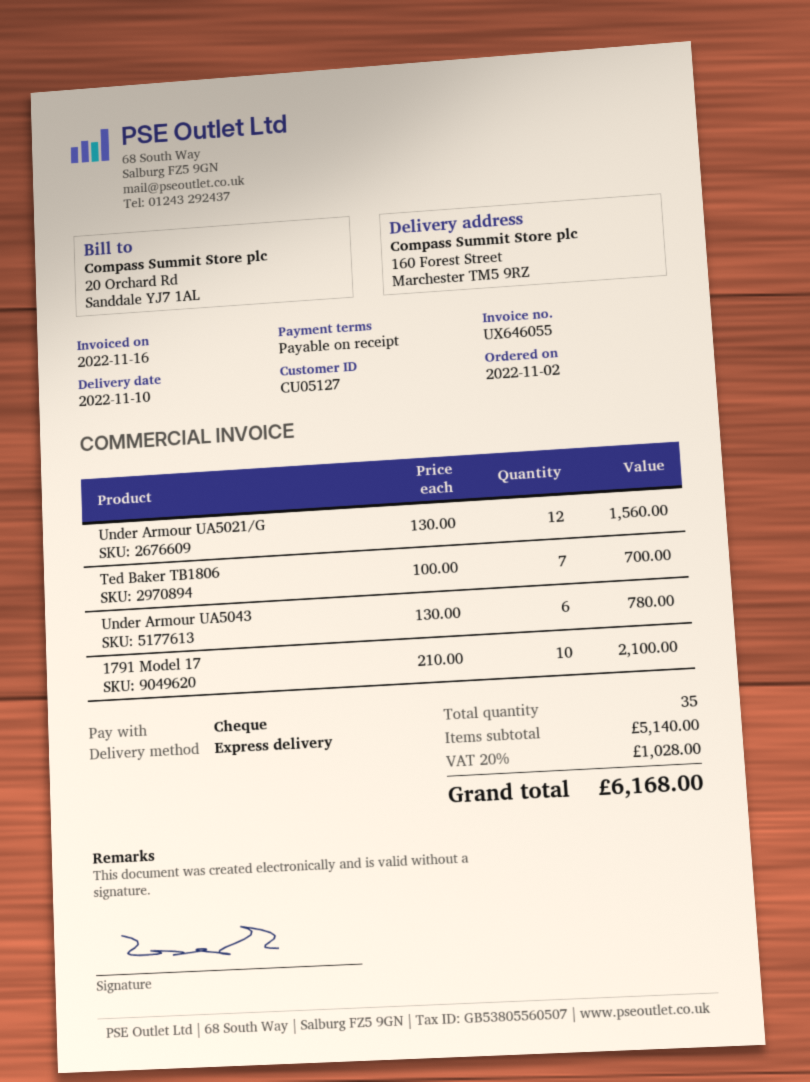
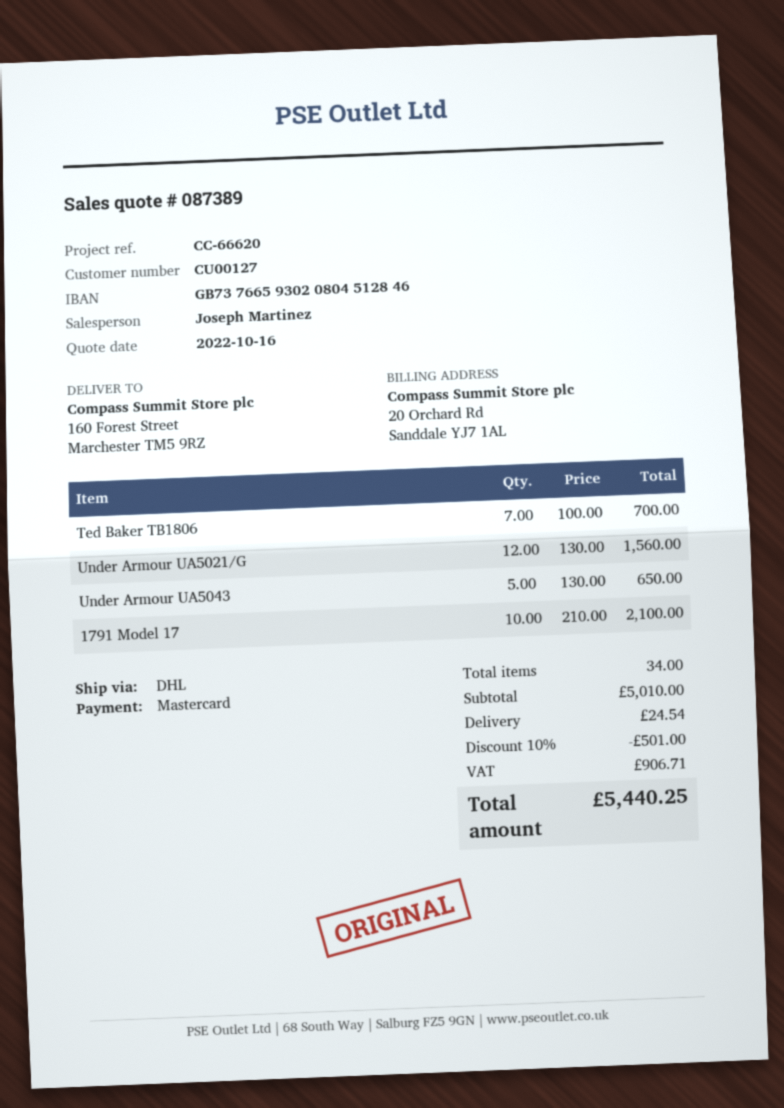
customer number: CU05127 -> CU00127
payment method: cheque -> Mastercard
shipping method: express -> DHL
Under Armour UA5043: 6 x 130.00 = 780.00 -> 5 x 130.00 = 650.00
total quantity: 35 -> 34
subtotal: 5140.00 -> 5010.00
discount: none -> 10% = 501.00
shipping: none -> 24.54
tax: 1028.00 -> 906.71
total: 6168.00 -> 5440.25

